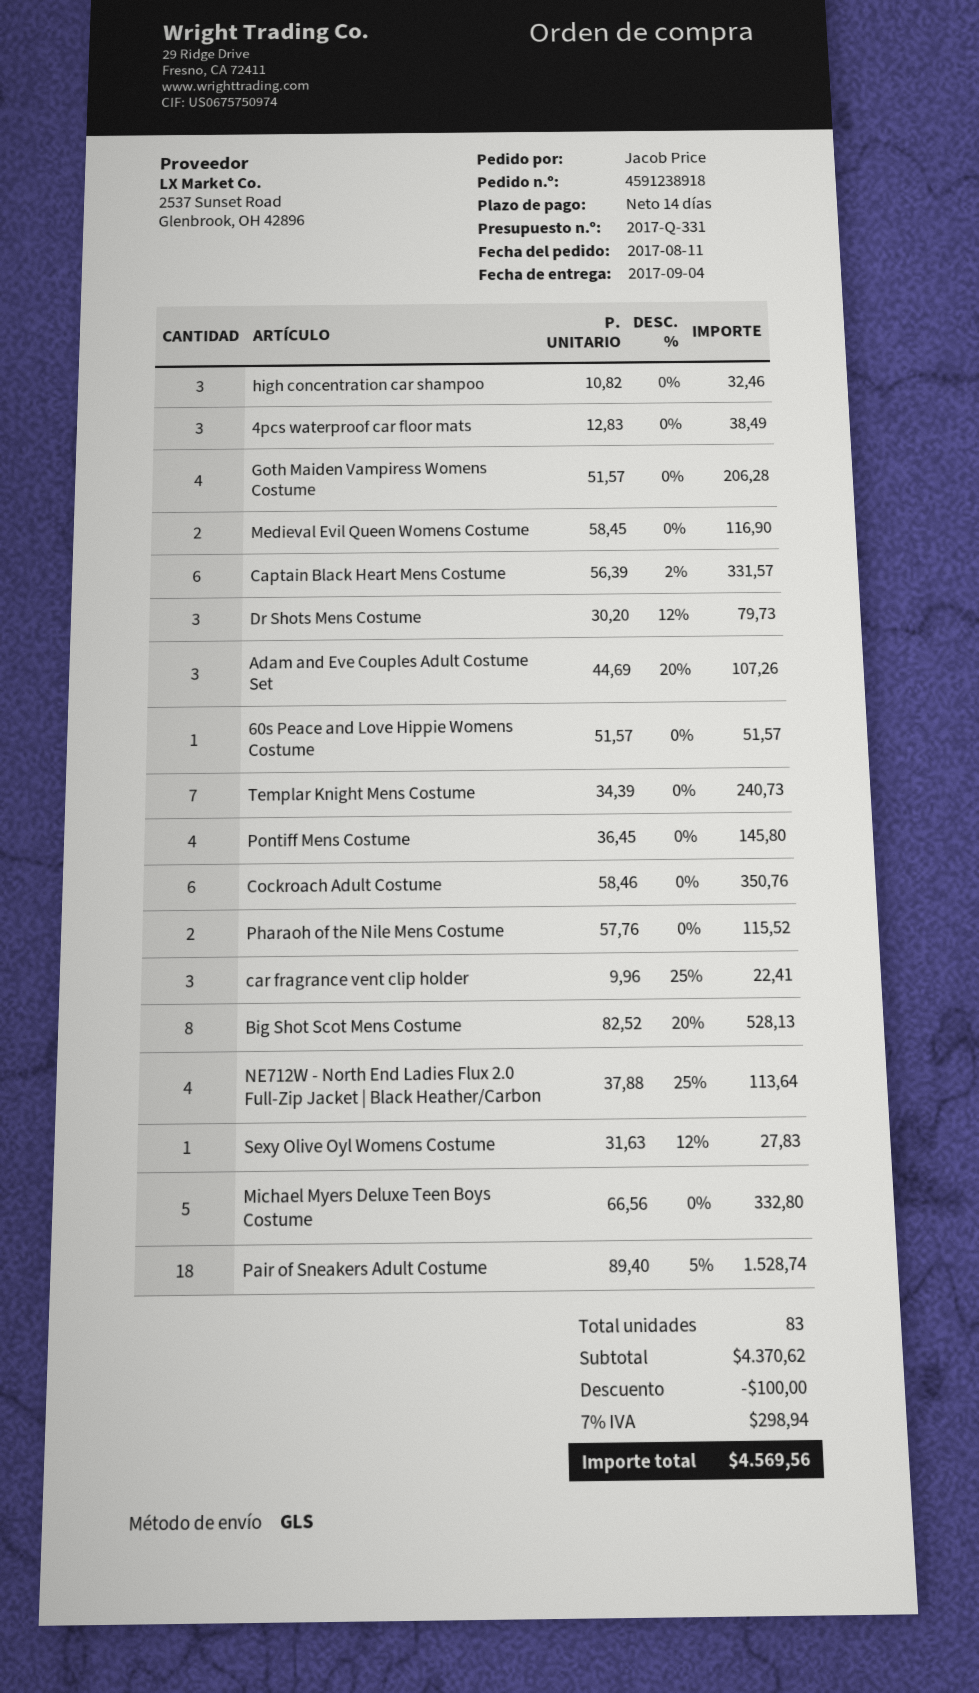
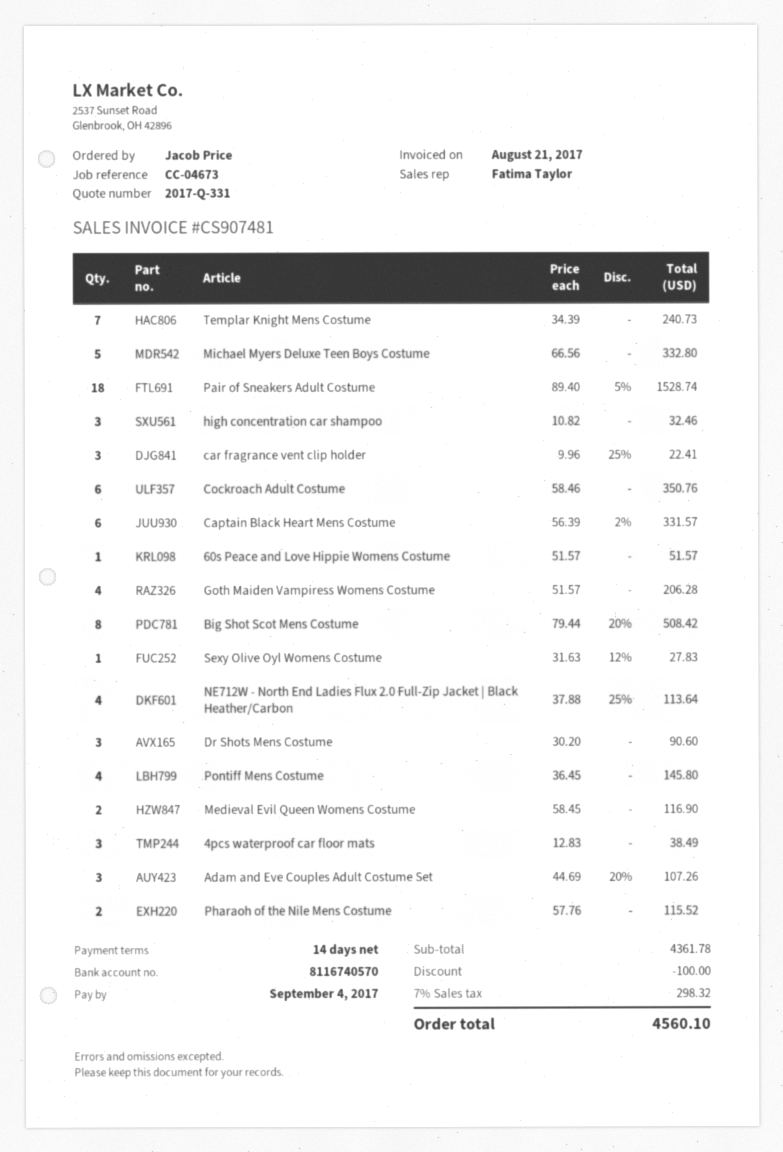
Dr Shots Mens Costume: 3 x 30.20 - 12% = 79.73 -> 3 x 30.20 = 90.60
Big Shot Scot Mens Costume: 8 x 82.52 - 20% = 528.13 -> 8 x 79.44 - 20% = 508.42
subtotal: 4370.62 -> 4361.78
tax: 7% = 298.94 -> 7% = 298.32
total: 4569.56 -> 4560.10

